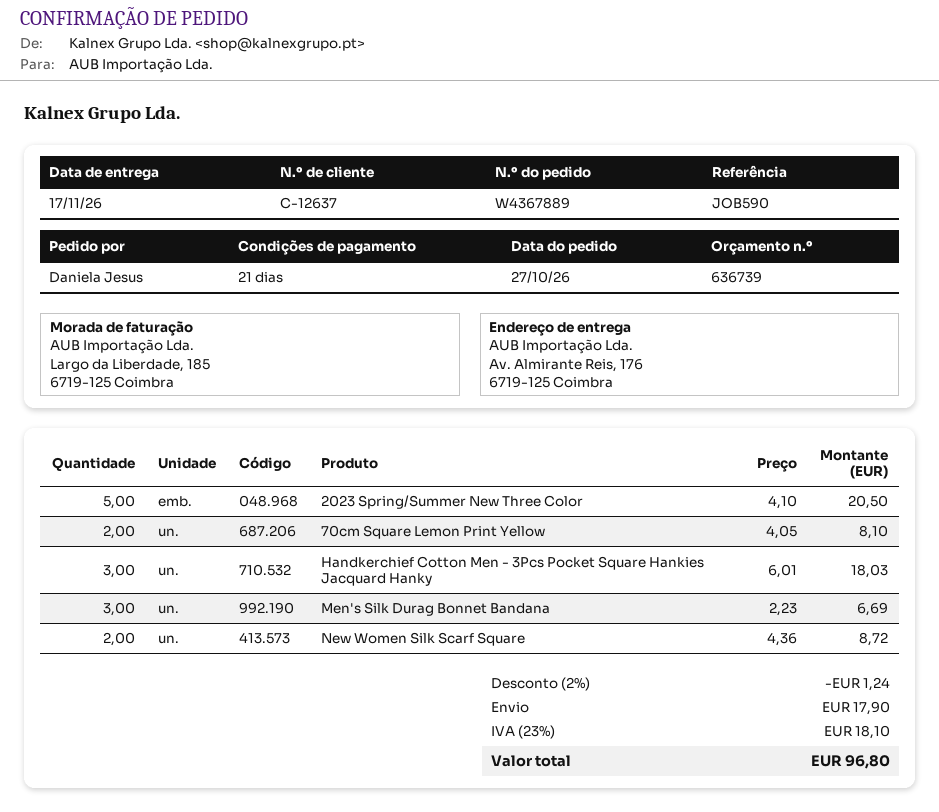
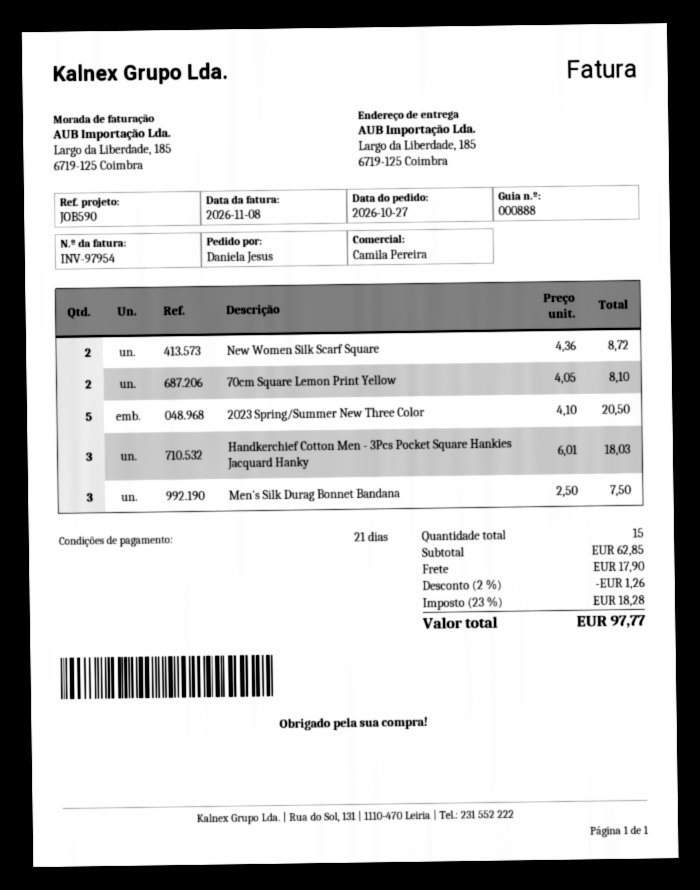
ship to: Av. Almirante Reis, 176, 6719-125 Coimbra -> Largo da Liberdade, 185, 6719-125 Coimbra
Men's Silk Durag Bonnet Bandana: 3 x 2.23 = 6.69 -> 3 x 2.50 = 7.50
discount: 2% = 1.24 -> 2% = 1.26
tax: 23% = 18.10 -> 23% = 18.28
total: 96.80 -> 97.77

